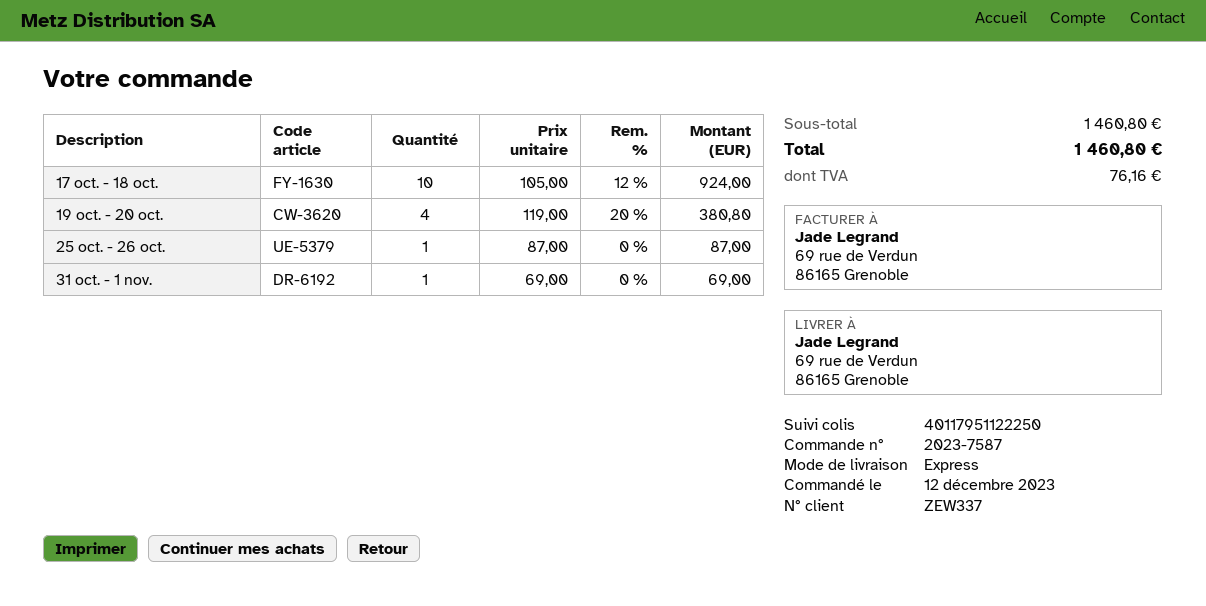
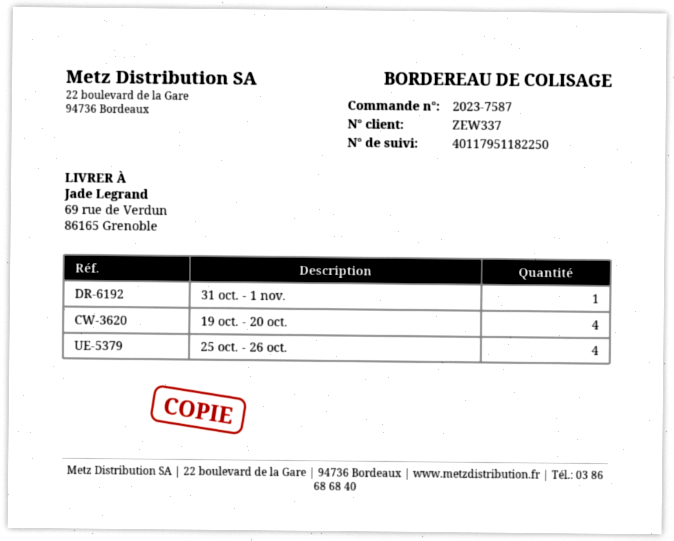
tracking number: 40117951122250 -> 40117951182250
17 oct. - 18 oct.: 10 -> none
25 oct. - 26 oct.: 1 -> 4

